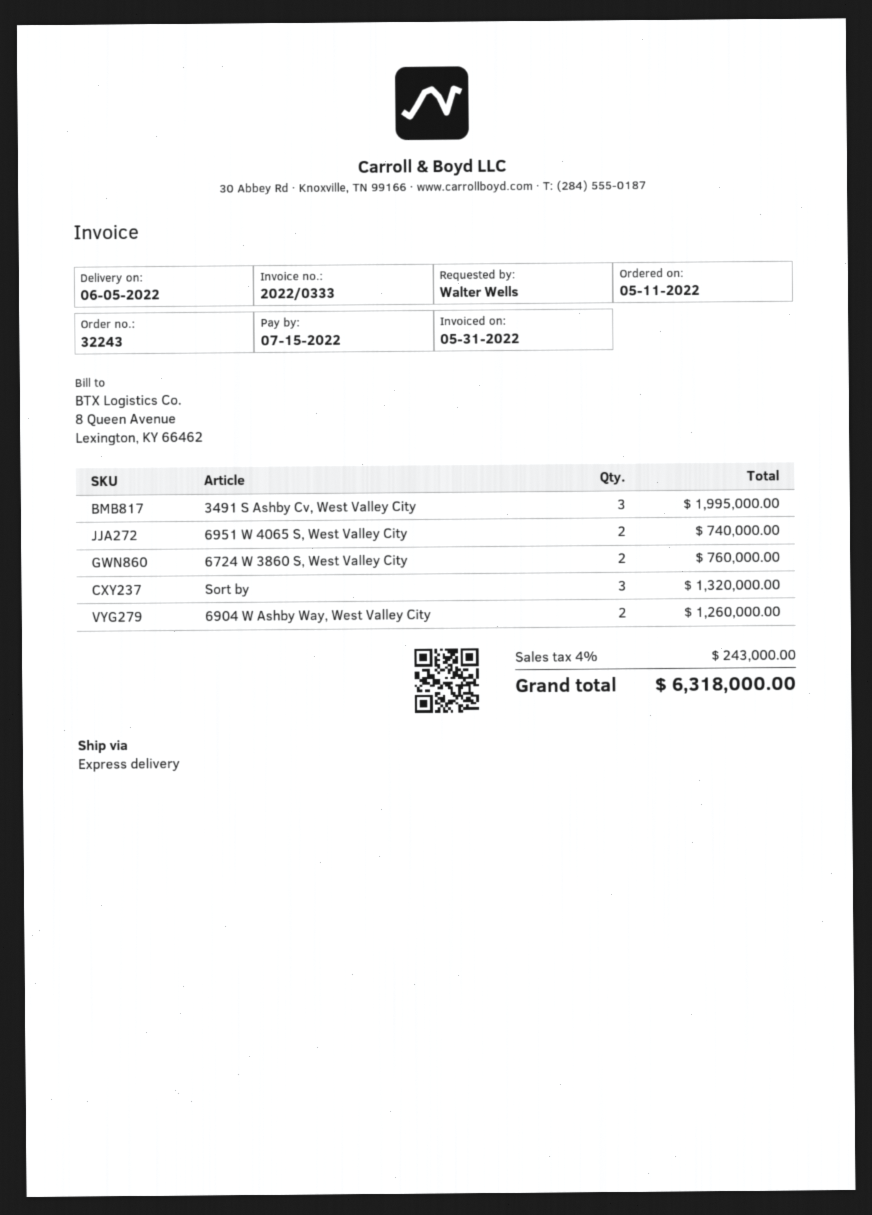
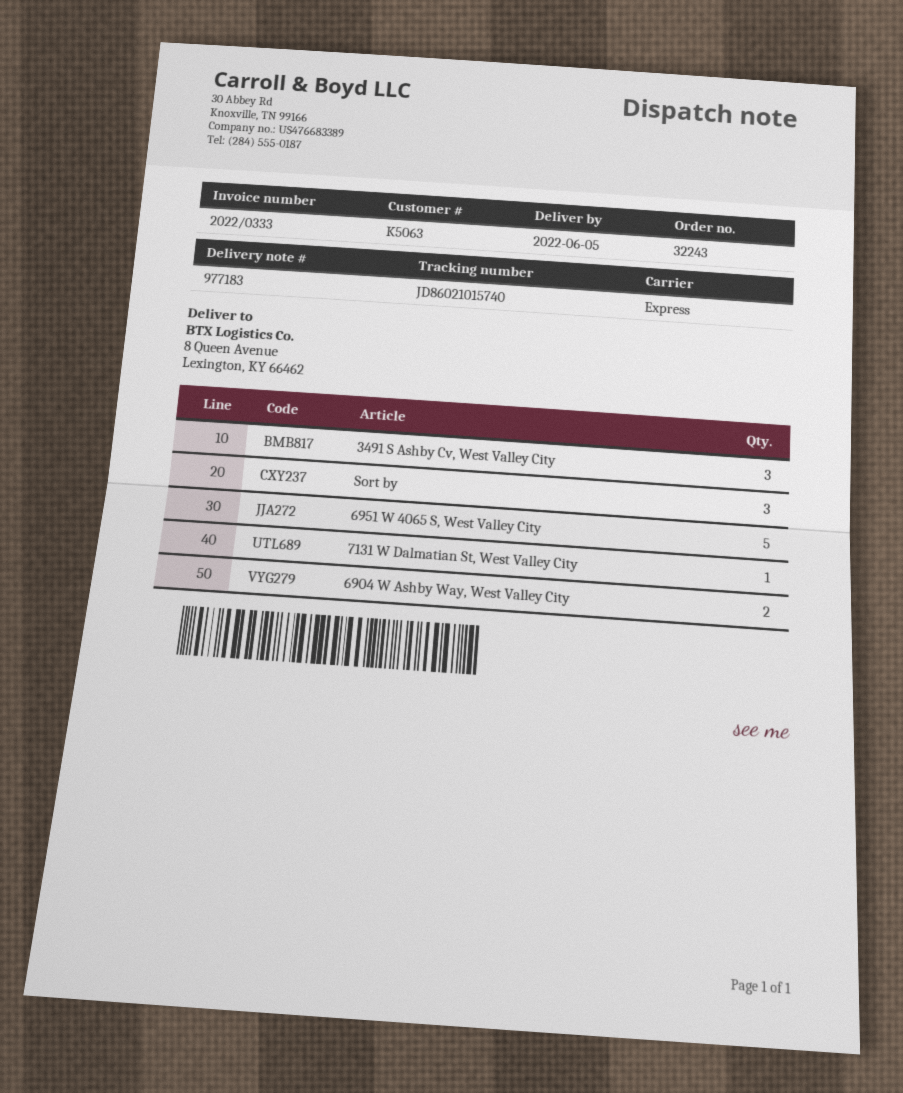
6951 W 4065 S, West Valley City: 2 -> 5
6724 W 3860 S, West Valley City: 2 -> none
7131 W Dalmatian St, West Valley City: none -> 1

